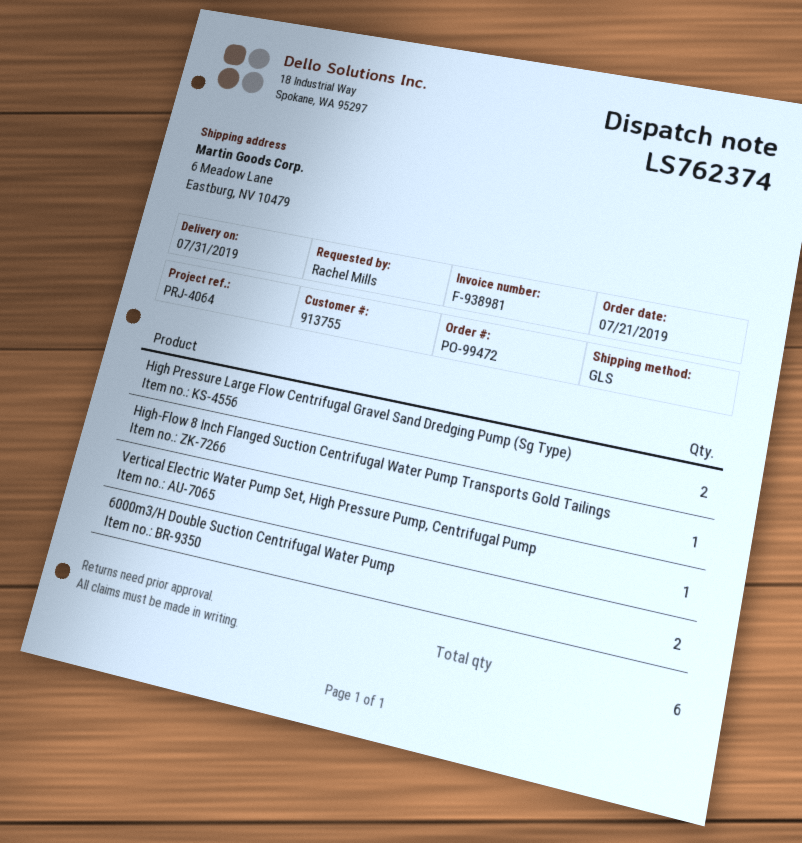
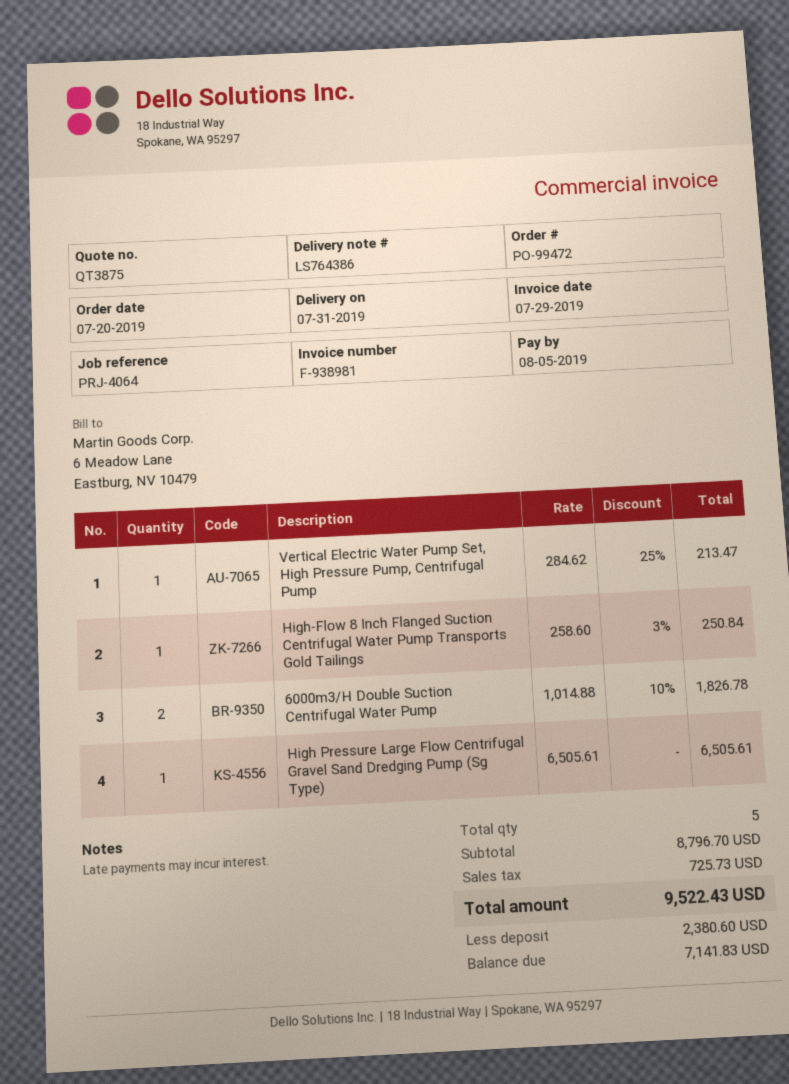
order date: 2019-07-21 -> 2019-07-20
delivery note number: LS762374 -> LS764386
High Pressure Large Flow Centrifugal Gravel Sand Dredging Pump (Sg Type): 2 -> 1
total quantity: 6 -> 5

